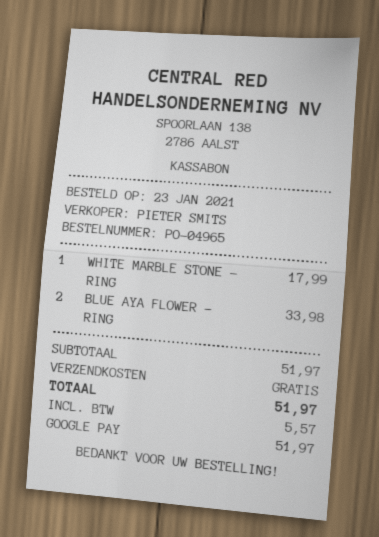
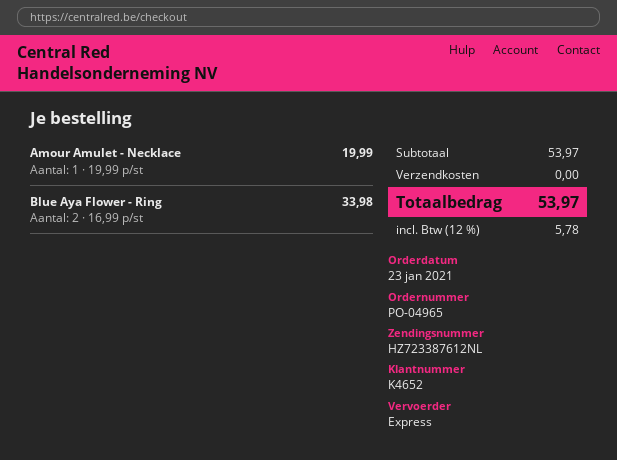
WHITE MARBLE STONE - RING: 1 for 17.99 -> none
Amour Amulet - Necklace: none -> 1 for 19.99
subtotal: 51.97 -> 53.97
tax: 5.57 -> 5.78
total: 51.97 -> 53.97

